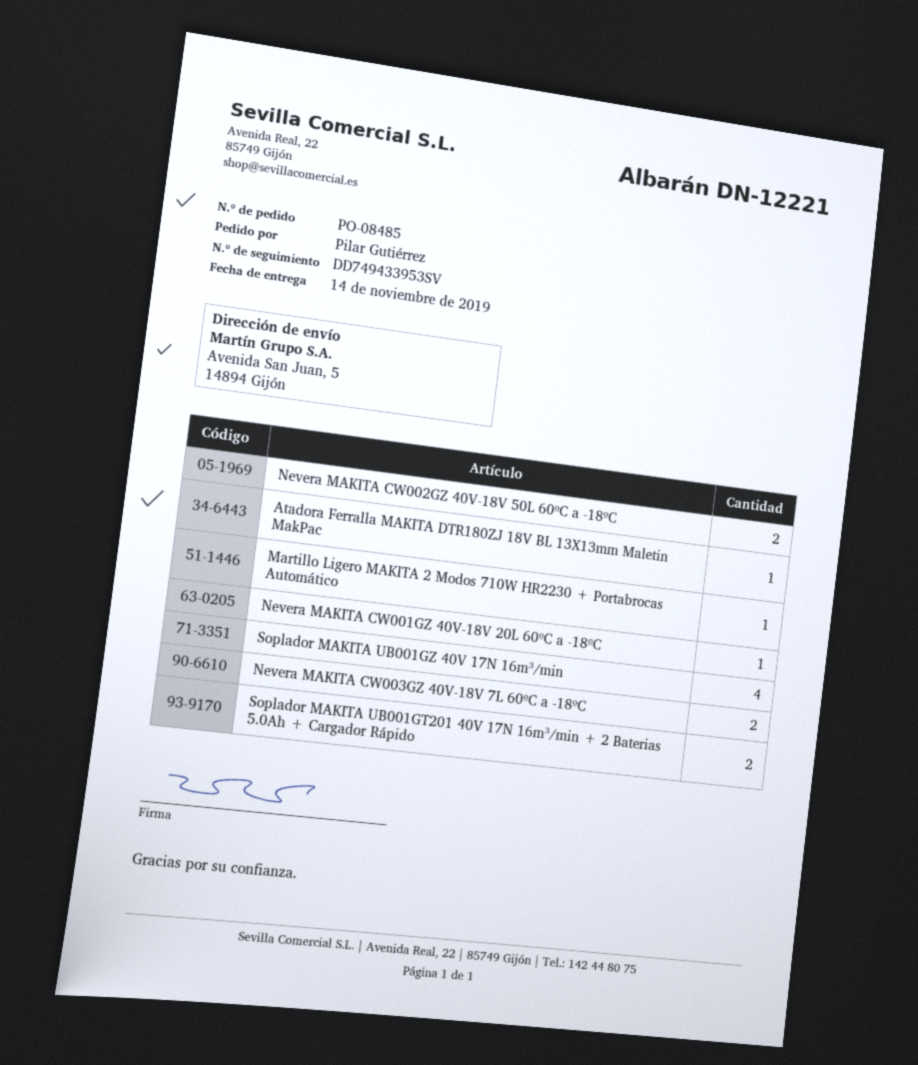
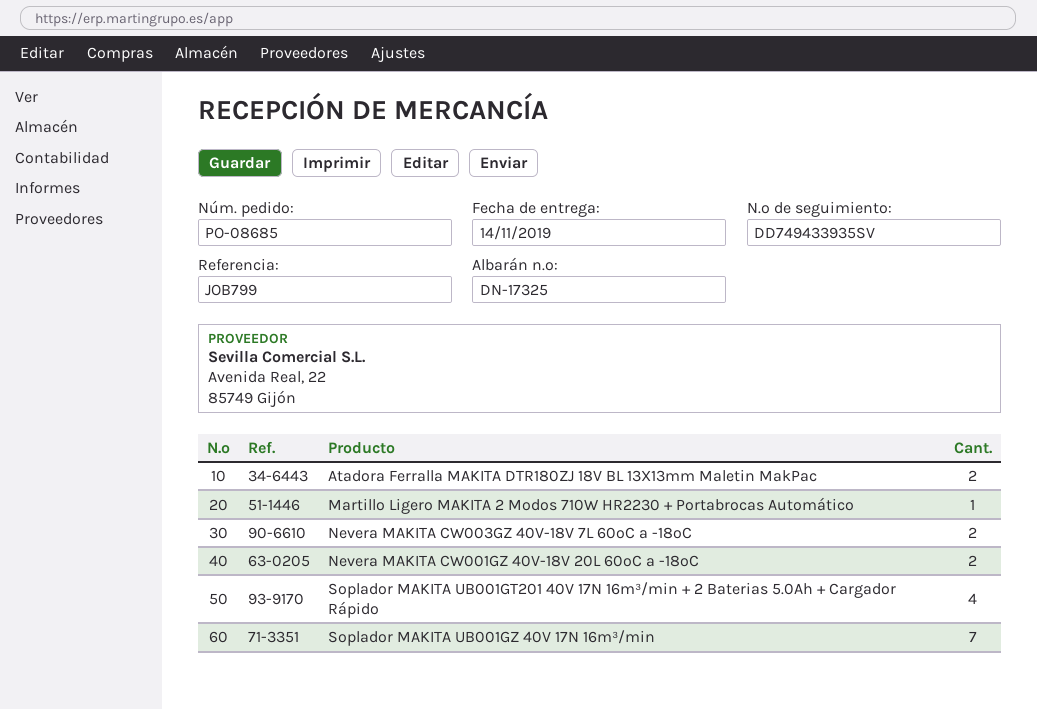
order number: PO-08485 -> PO-08685
delivery note number: DN-12221 -> DN-17325
tracking number: DD749433953SV -> DD749433935SV
Nevera MAKITA CW002GZ 40V-18V 50L 60ºC a -18ºC: 2 -> none
Atadora Ferralla MAKITA DTR180ZJ 18V BL 13X13mm Maletin MakPac: 1 -> 2
Nevera MAKITA CW001GZ 40V-18V 20L 60ºC a -18ºC: 1 -> 2
Soplador MAKITA UB001GZ 40V 17N 16m³/min: 4 -> 7
Soplador MAKITA UB001GT201 40V 17N 16m³/min + 2 Baterias 5.0Ah + Cargador Rápido: 2 -> 4

